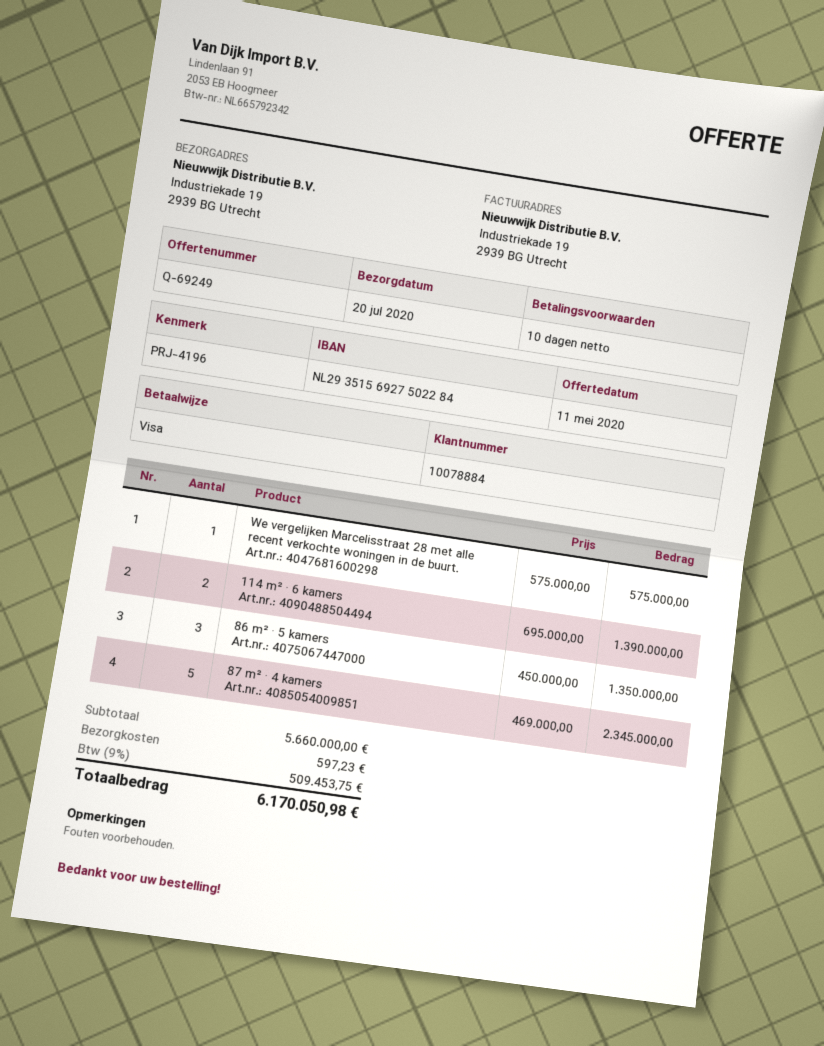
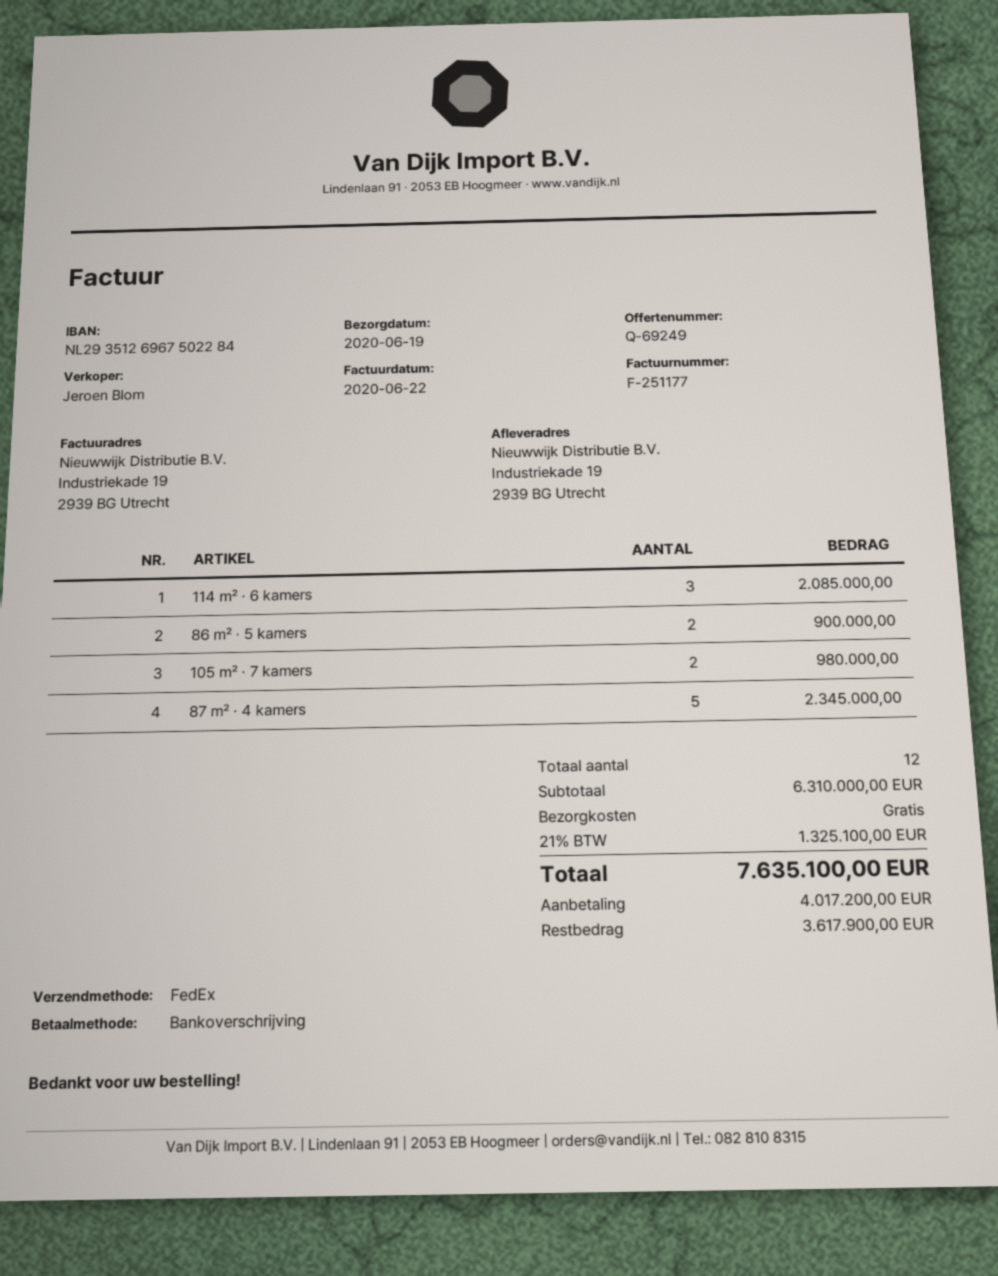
delivery date: 2020-07-20 -> 2020-06-19
payment method: Visa -> bank transfer
bank account: NL2935156927502284 -> NL2935126967502284
We vergelijken Marcelisstraat 28 met alle recent verkochte woningen in de buurt.: 1 for 575000.00 -> none
114 m² · 6 kamers: 2 for 1390000.00 -> 3 for 2085000.00
86 m² · 5 kamers: 3 for 1350000.00 -> 2 for 900000.00
105 m² · 7 kamers: none -> 2 for 980000.00
subtotal: 5660000.00 -> 6310000.00
shipping: 597.23 -> 0.00
tax: 9% = 509453.75 -> 21% = 1325100.00
total: 6170050.98 -> 7635100.00

